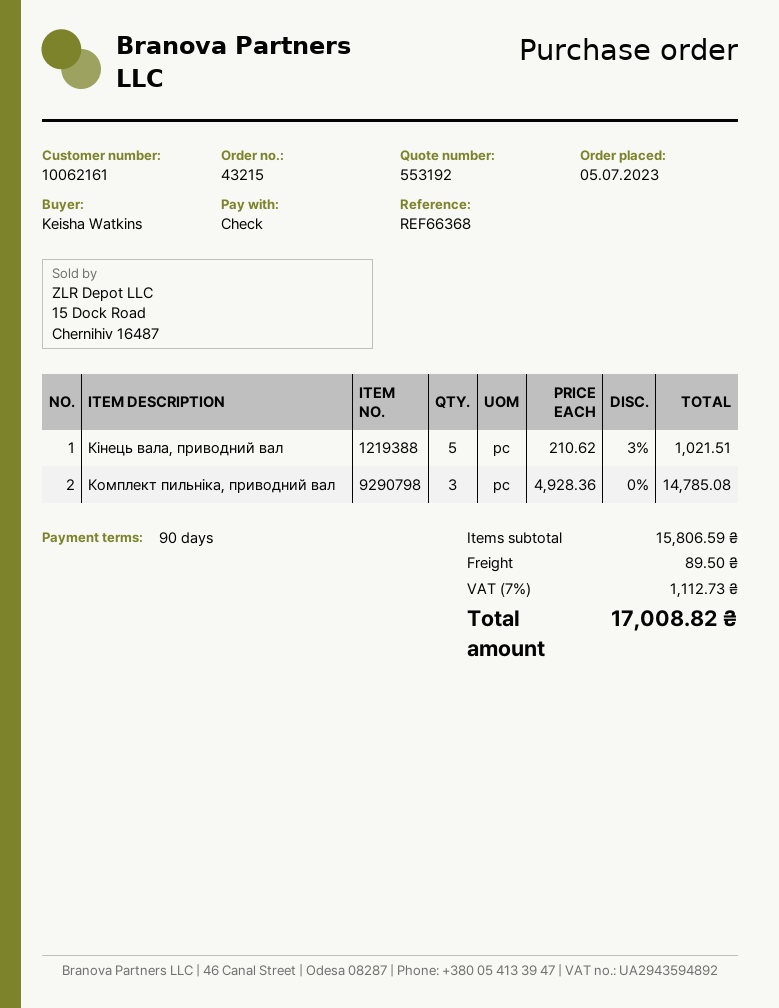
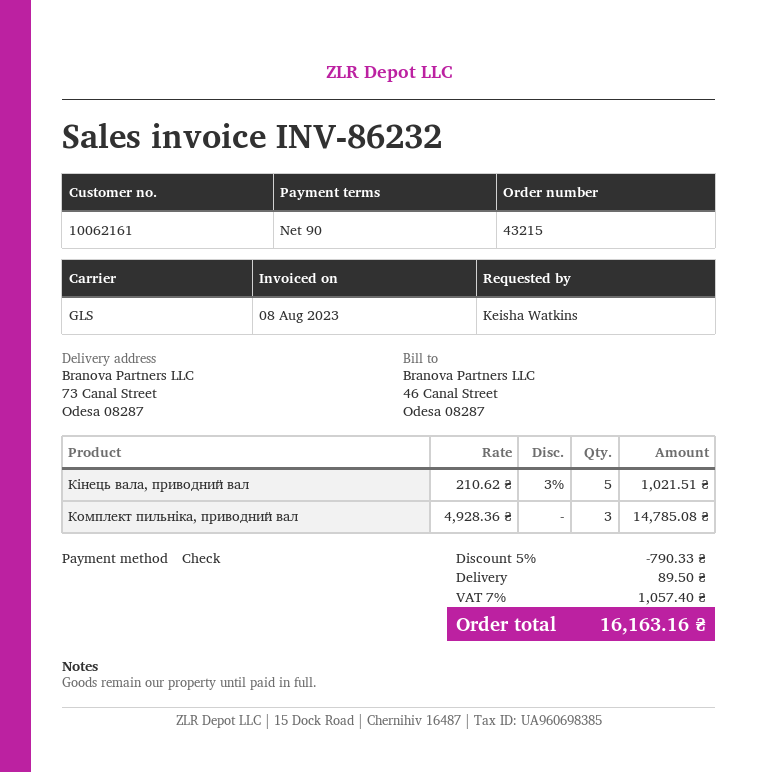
discount: none -> 5% = 790.33
tax: 7% = 1112.73 -> 7% = 1057.40
total: 17008.82 -> 16163.16

